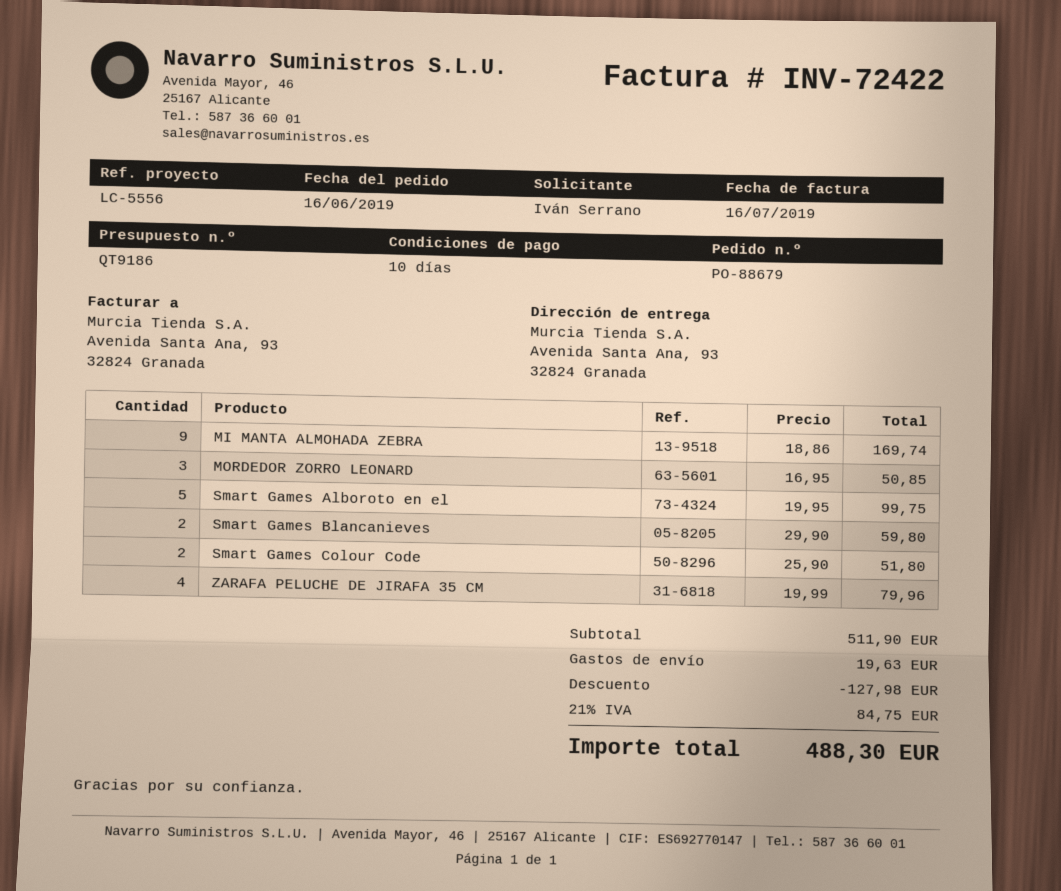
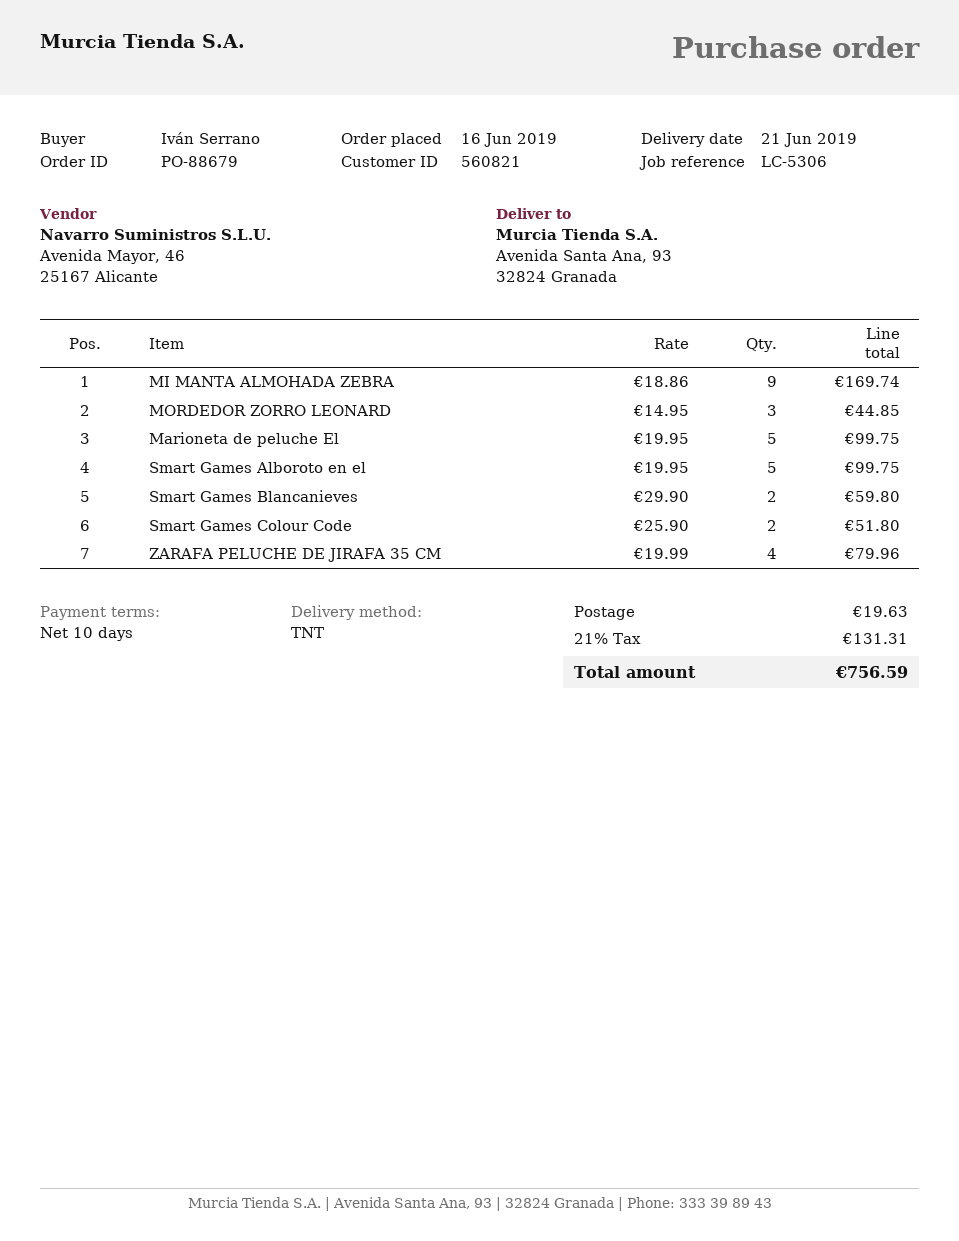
reference: LC-5556 -> LC-5306
MORDEDOR ZORRO LEONARD: 3 x 16.95 = 50.85 -> 3 x 14.95 = 44.85
Marioneta de peluche El: none -> 5 x 19.95 = 99.75
discount: 127.98 -> none
tax: 21% = 84.75 -> 21% = 131.31
total: 488.30 -> 756.59

